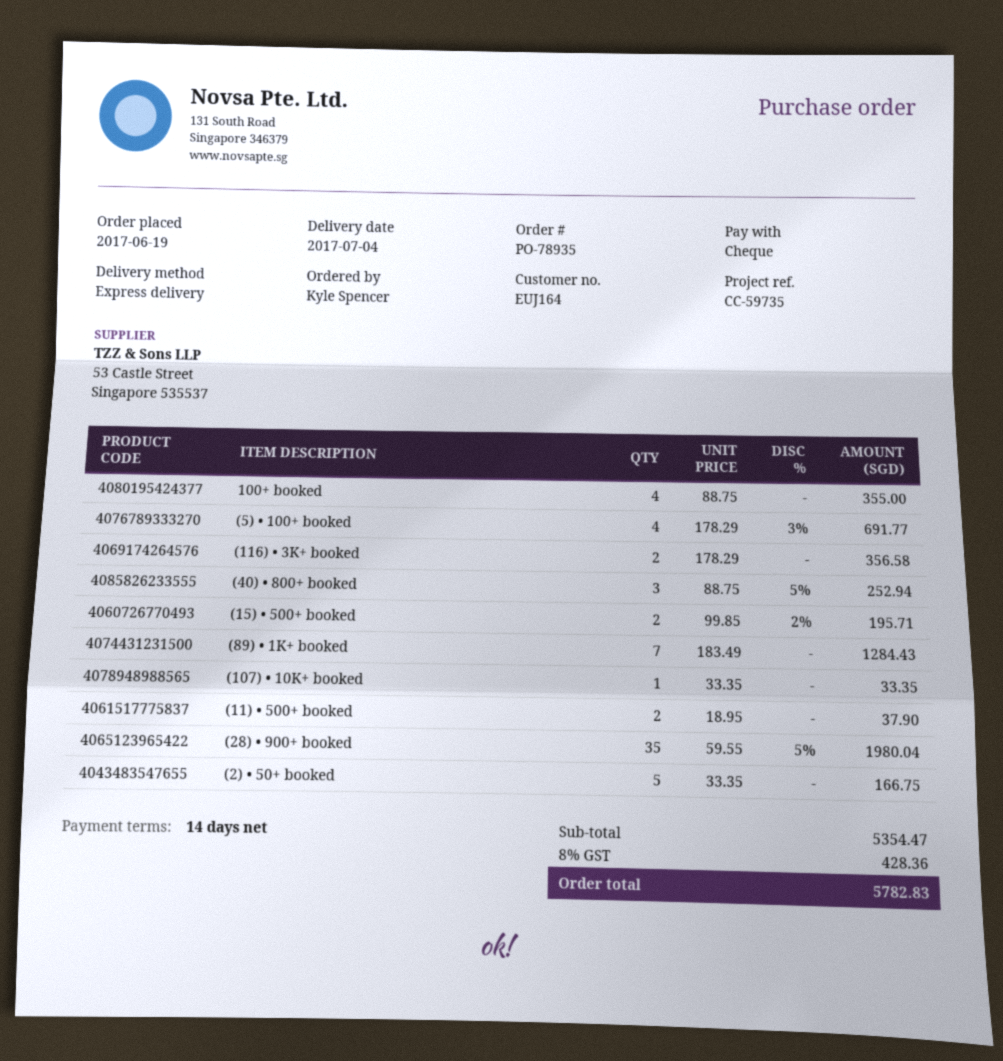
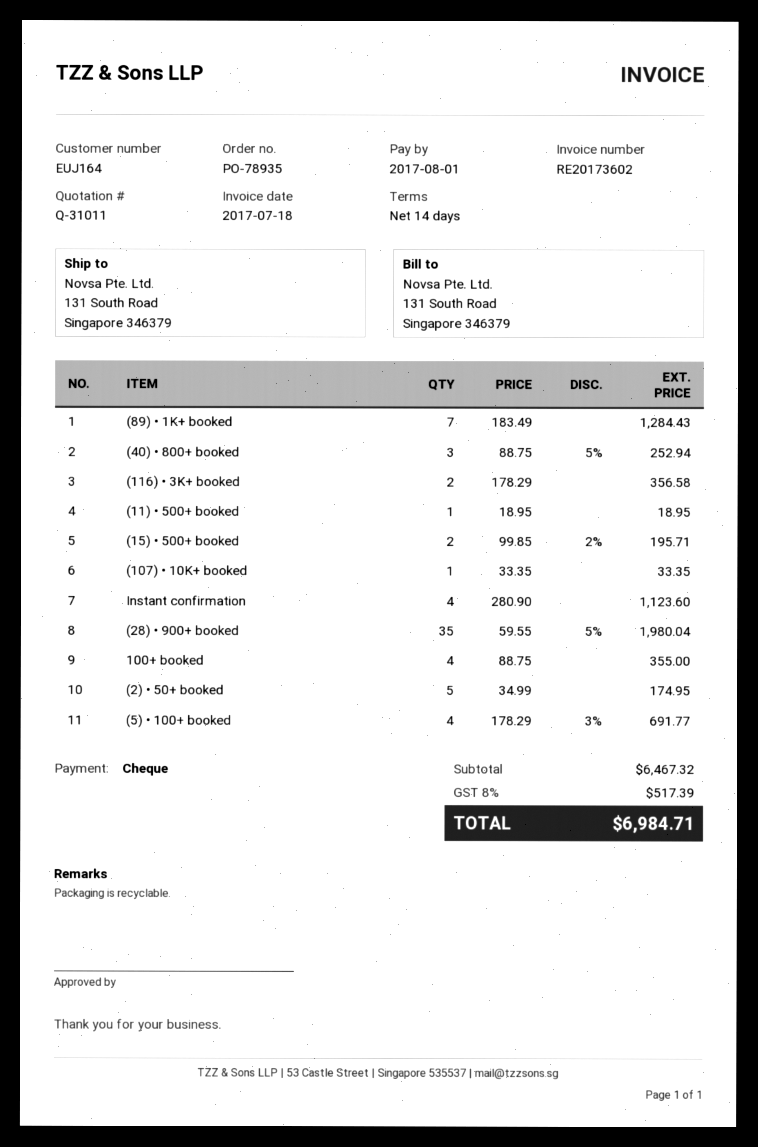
(11) • 500+ booked: 2 x 18.95 = 37.90 -> 1 x 18.95 = 18.95
(2) • 50+ booked: 5 x 33.35 = 166.75 -> 5 x 34.99 = 174.95
Instant confirmation: none -> 4 x 280.90 = 1123.60
subtotal: 5354.47 -> 6467.32
tax: 8% = 428.36 -> 8% = 517.39
total: 5782.83 -> 6984.71

